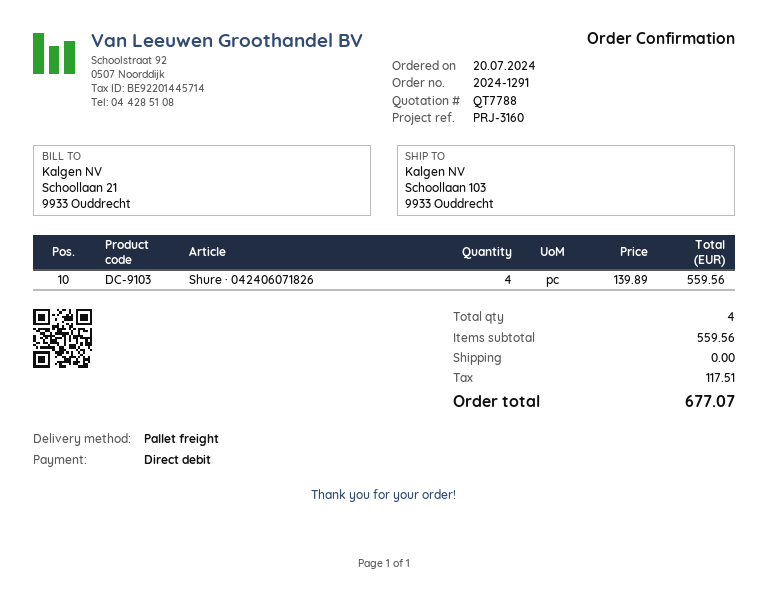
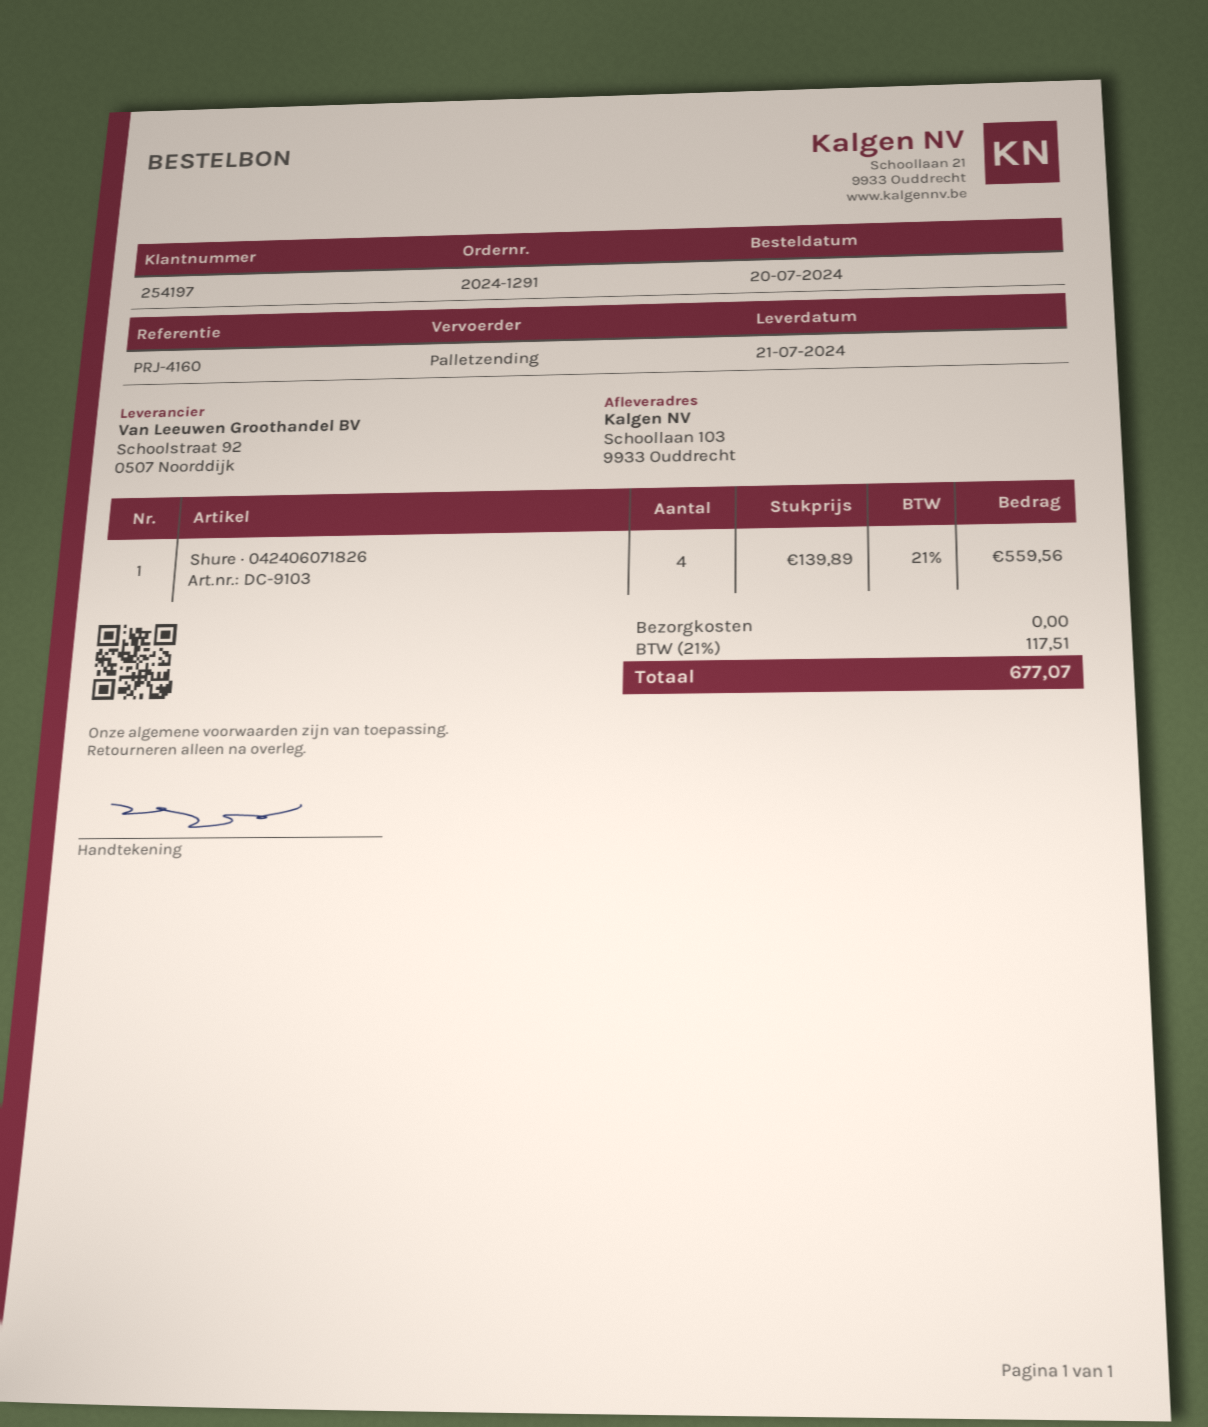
reference: PRJ-3160 -> PRJ-4160

